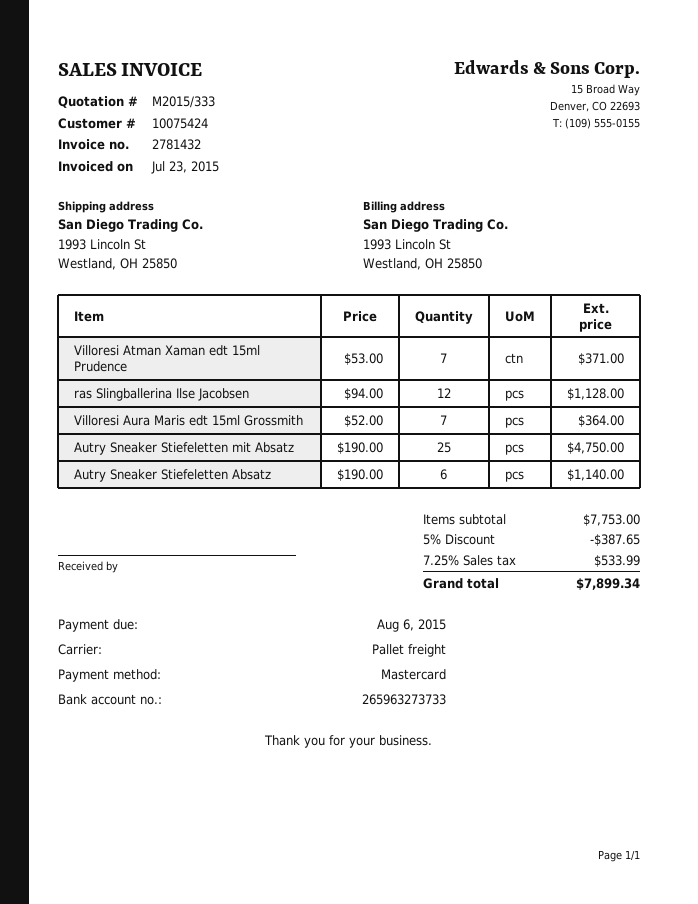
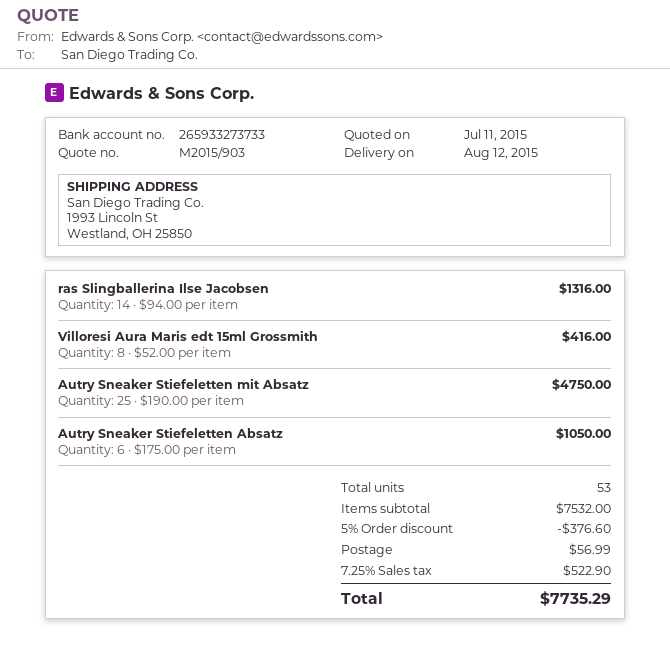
quote number: M2015/333 -> M2015/903
bank account: 265963273733 -> 265933273733
Villoresi Atman Xaman edt 15ml Prudence: 7 x 53.00 = 371.00 -> none
ras Slingballerina Ilse Jacobsen: 12 x 94.00 = 1128.00 -> 14 x 94.00 = 1316.00
Villoresi Aura Maris edt 15ml Grossmith: 7 x 52.00 = 364.00 -> 8 x 52.00 = 416.00
Autry Sneaker Stiefeletten Absatz: 6 x 190.00 = 1140.00 -> 6 x 175.00 = 1050.00
subtotal: 7753.00 -> 7532.00
discount: 5% = 387.65 -> 5% = 376.60
shipping: none -> 56.99
tax: 7.25% = 533.99 -> 7.25% = 522.90
total: 7899.34 -> 7735.29

